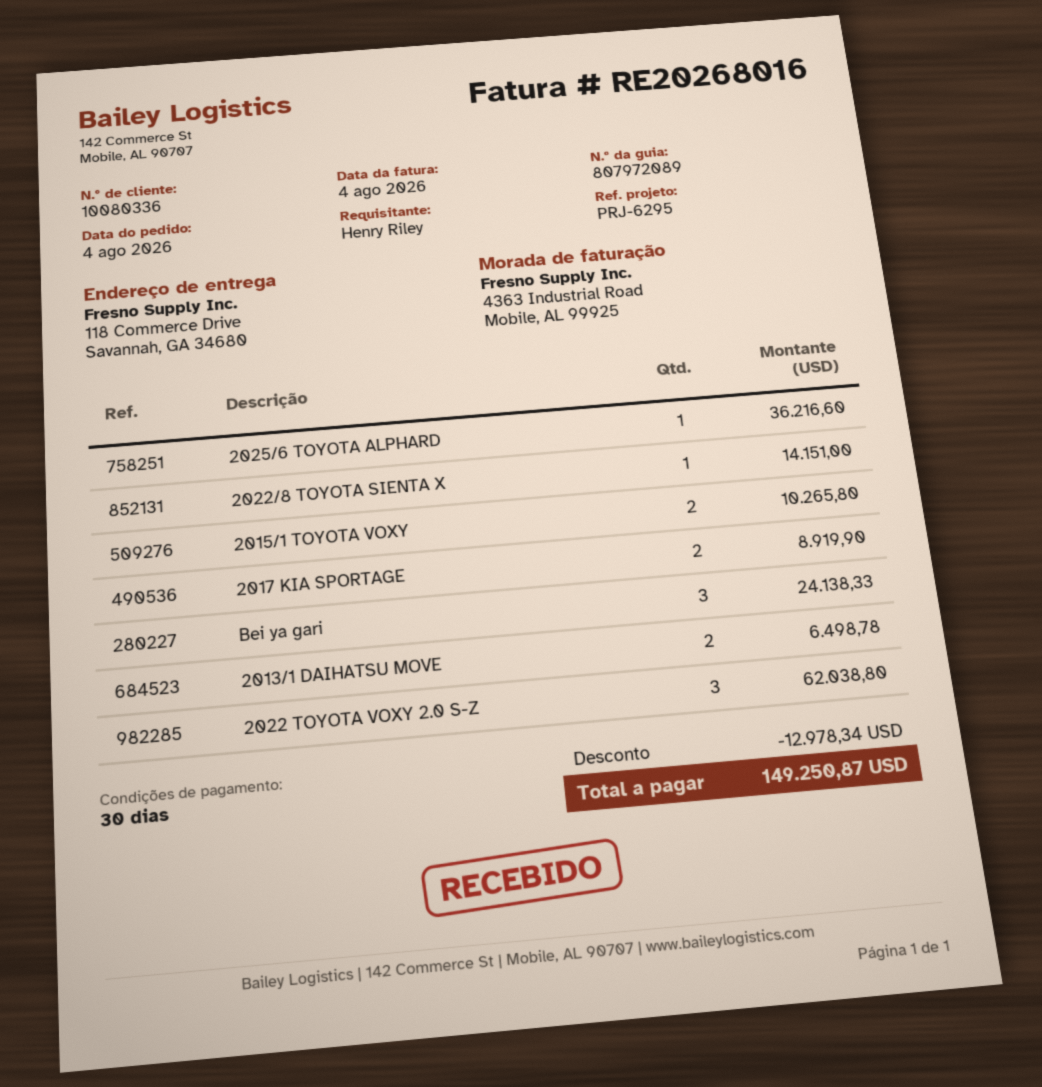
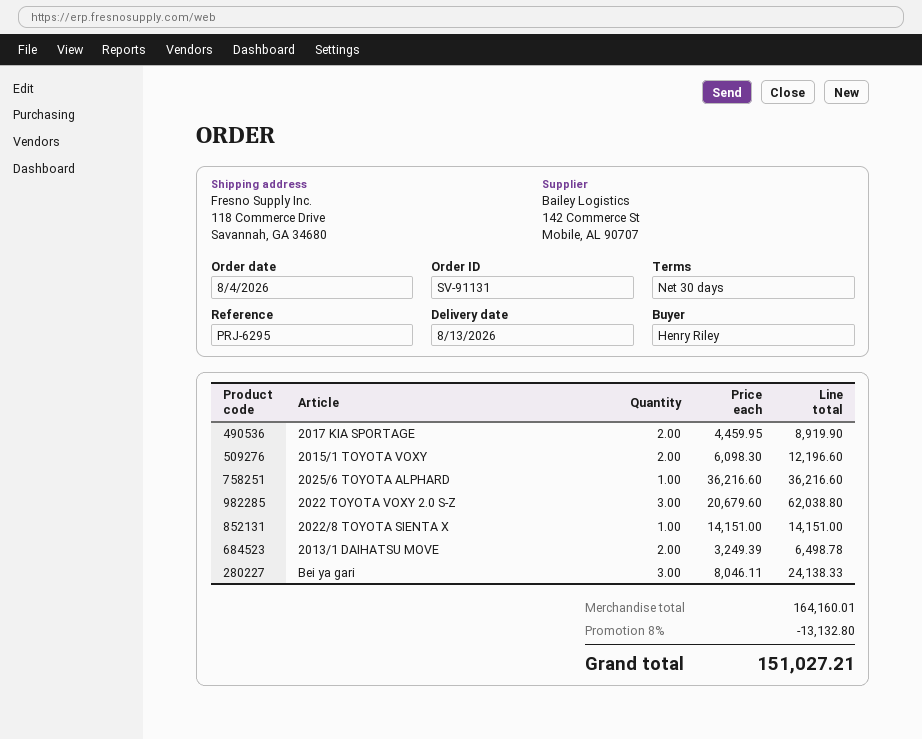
2015/1 TOYOTA VOXY: 2 for 10265.80 -> 2 for 12196.60
discount: 12978.34 -> 13132.80
total: 149250.87 -> 151027.21

